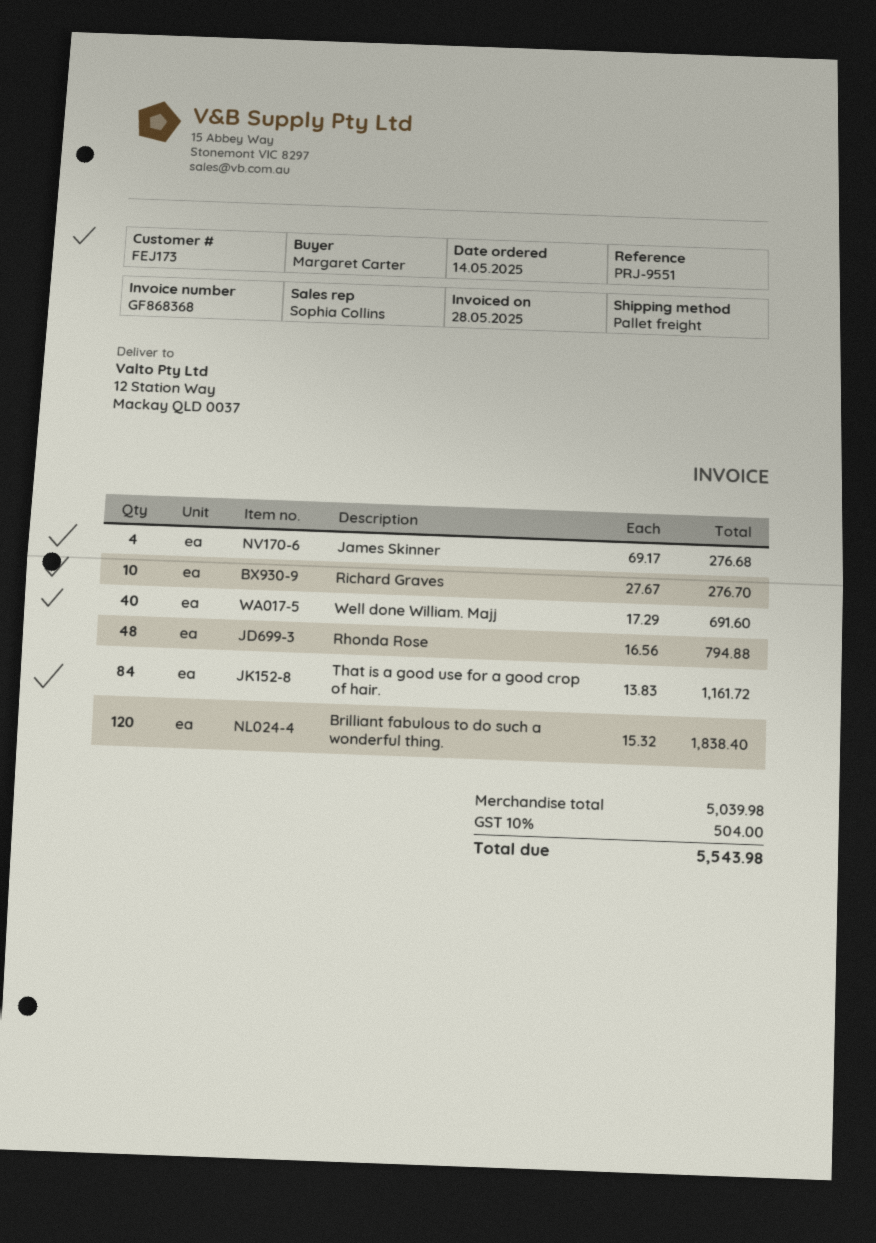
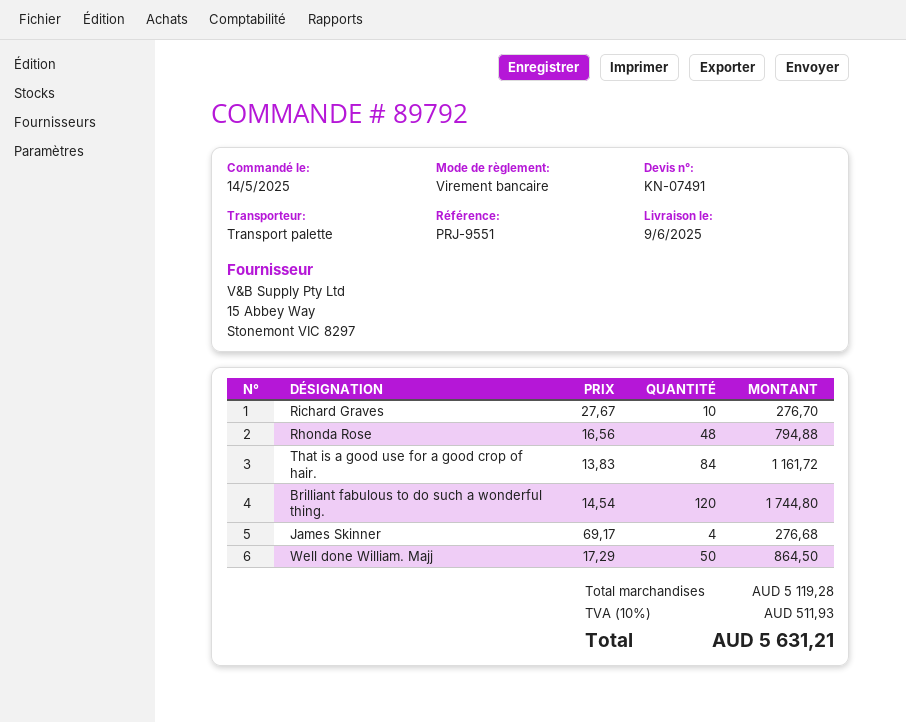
Well done William. Majj: 40 x 17.29 = 691.60 -> 50 x 17.29 = 864.50
Brilliant fabulous to do such a wonderful thing.: 120 x 15.32 = 1838.40 -> 120 x 14.54 = 1744.80
subtotal: 5039.98 -> 5119.28
tax: 10% = 504.00 -> 10% = 511.93
total: 5543.98 -> 5631.21

